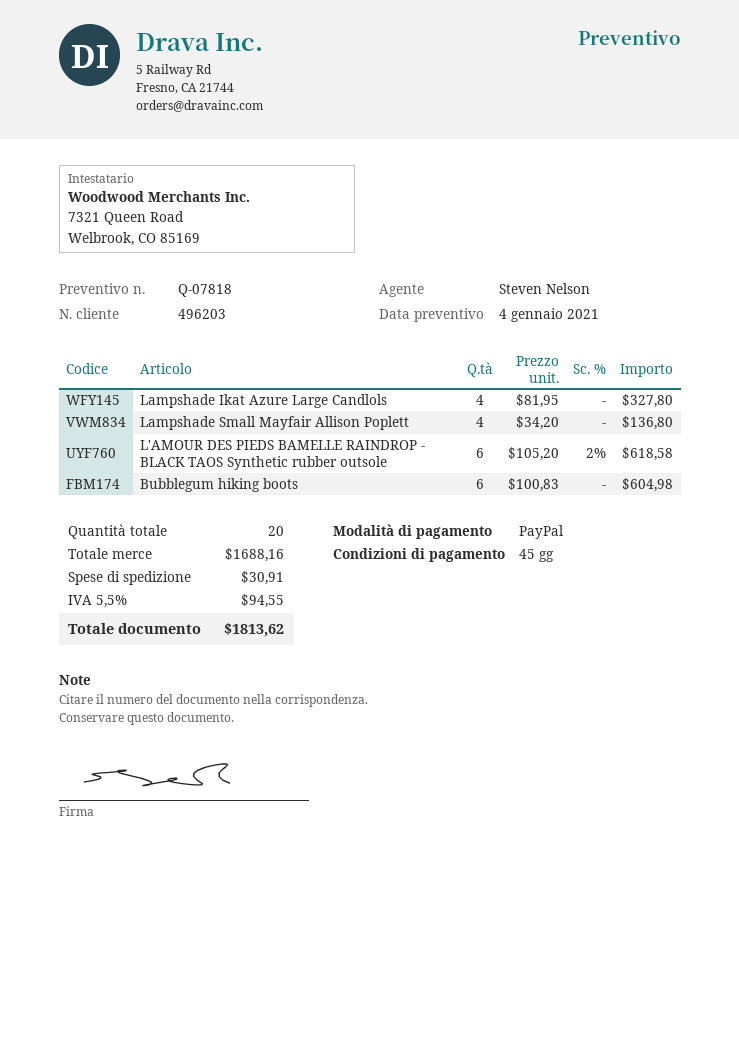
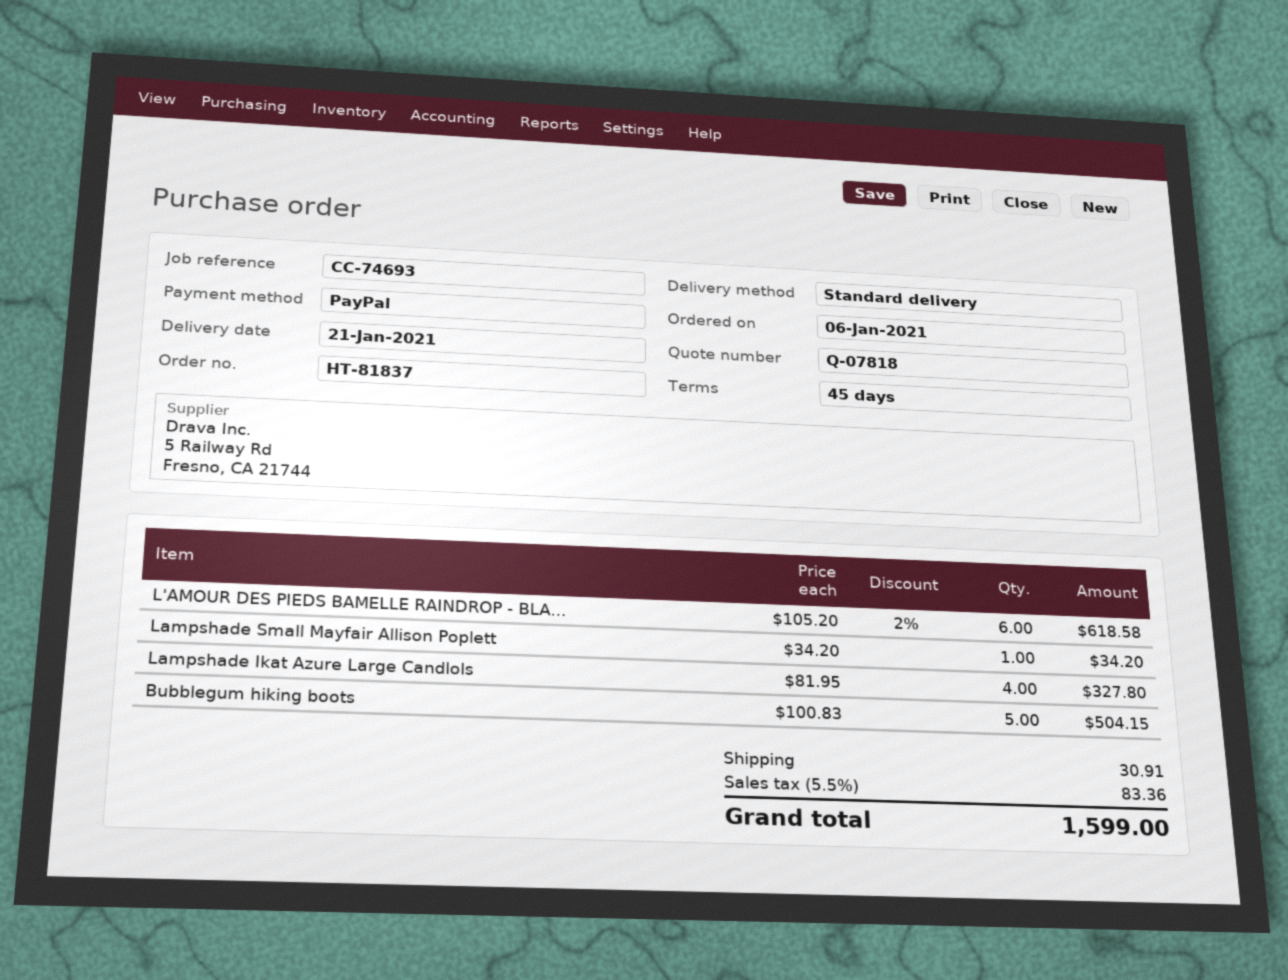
Lampshade Small Mayfair Allison Poplett: 4 x 34.20 = 136.80 -> 1 x 34.20 = 34.20
Bubblegum hiking boots: 6 x 100.83 = 604.98 -> 5 x 100.83 = 504.15
tax: 5.5% = 94.55 -> 5.5% = 83.36
total: 1813.62 -> 1599.00

